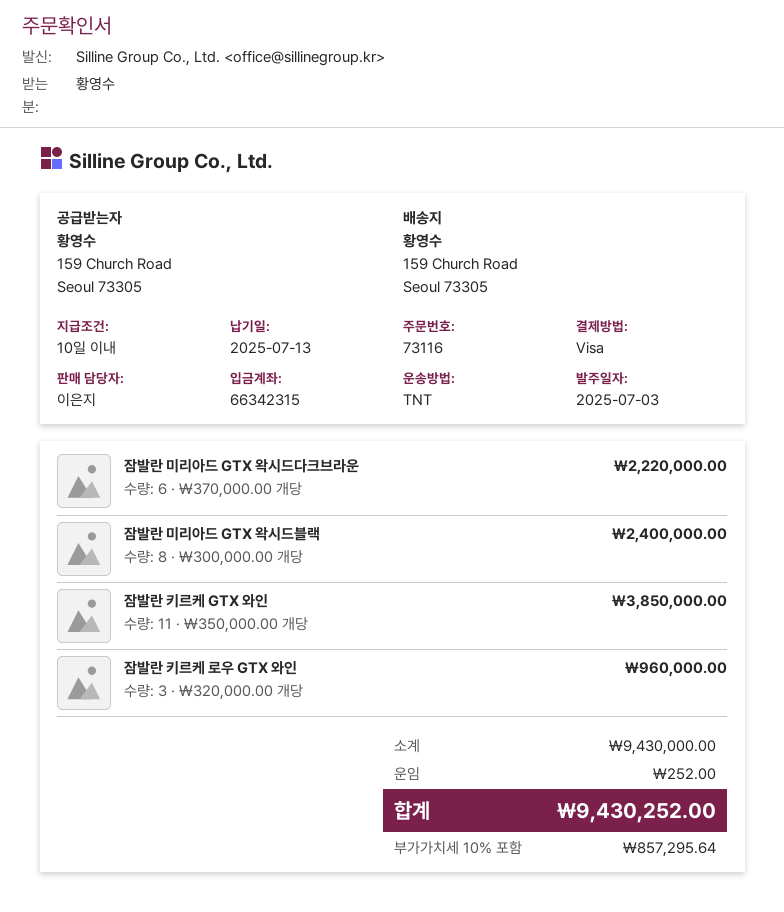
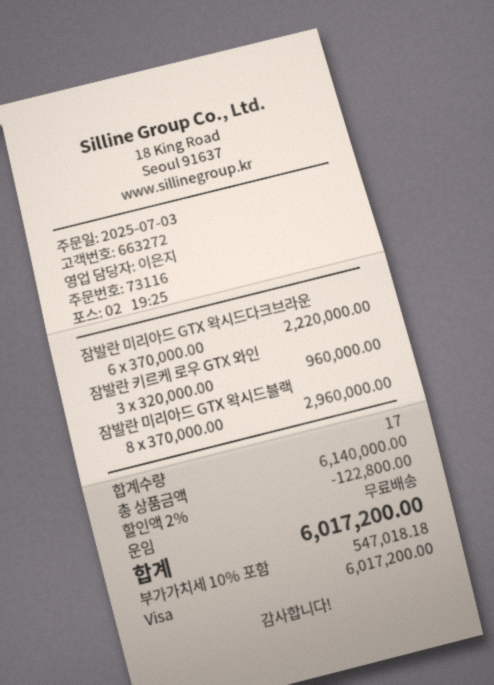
잠발란 미리아드 GTX 왁시드블랙: 8 x 300000.00 = 2400000.00 -> 8 x 370000.00 = 2960000.00
잠발란 키르케 GTX 와인: 11 x 350000.00 = 3850000.00 -> none
subtotal: 9430000.00 -> 6140000.00
discount: none -> 2% = 122800.00
shipping: 252.00 -> 0.00
tax: 10% = 857295.64 -> 10% = 547018.18
total: 9430252.00 -> 6017200.00

